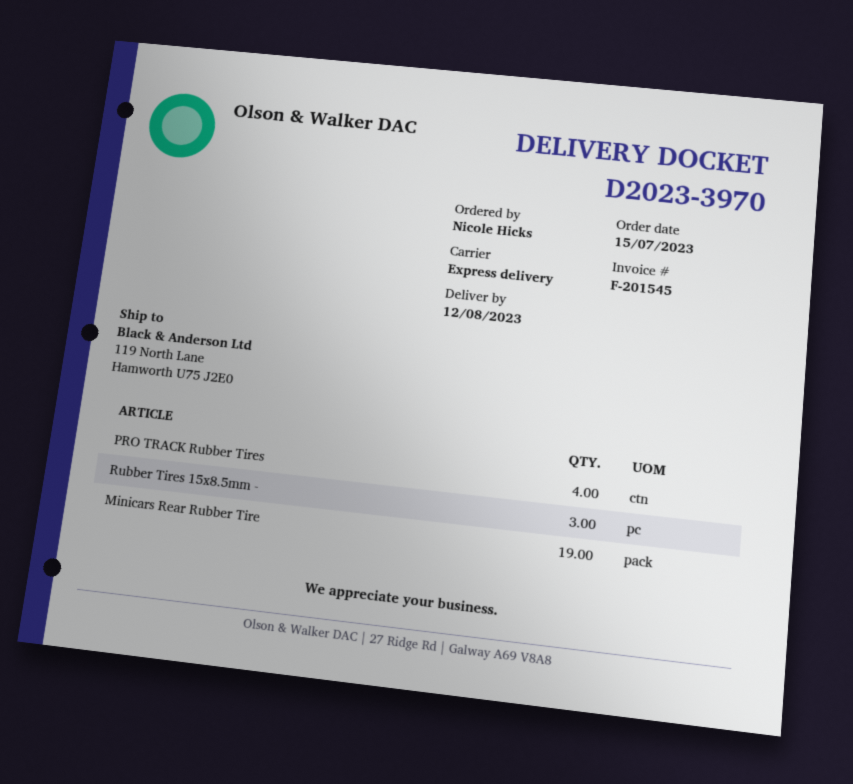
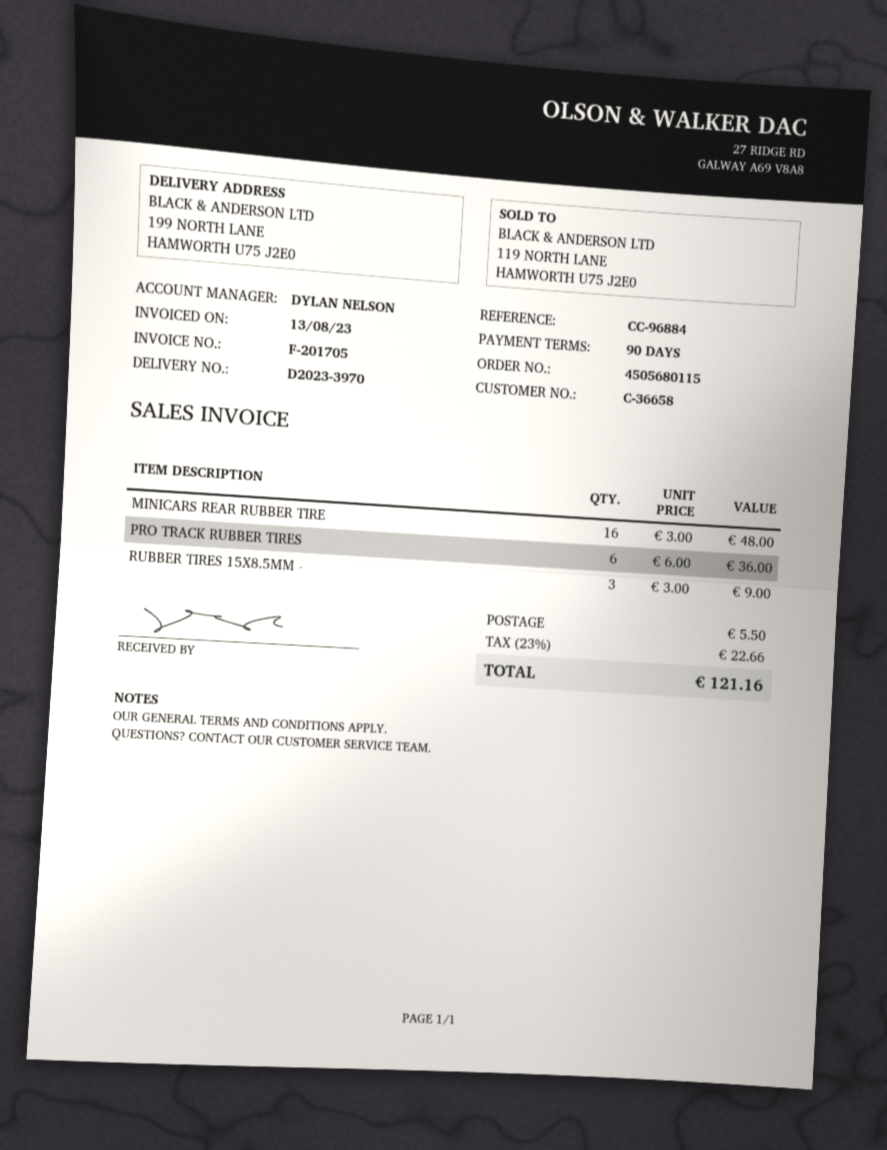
invoice number: F-201545 -> F-201705
ship to: 119 North Lane, Hamworth U75 J2E0 -> 199 NORTH LANE, HAMWORTH U75 J2E0
PRO TRACK Rubber Tires: 4 -> 6
Minicars Rear Rubber Tire: 19 -> 16

